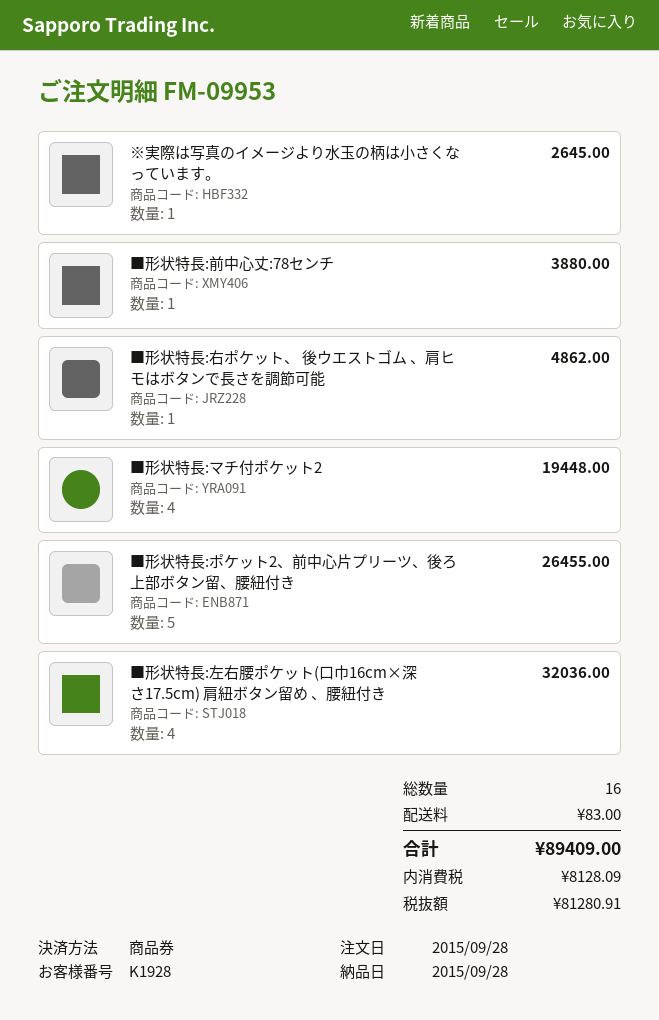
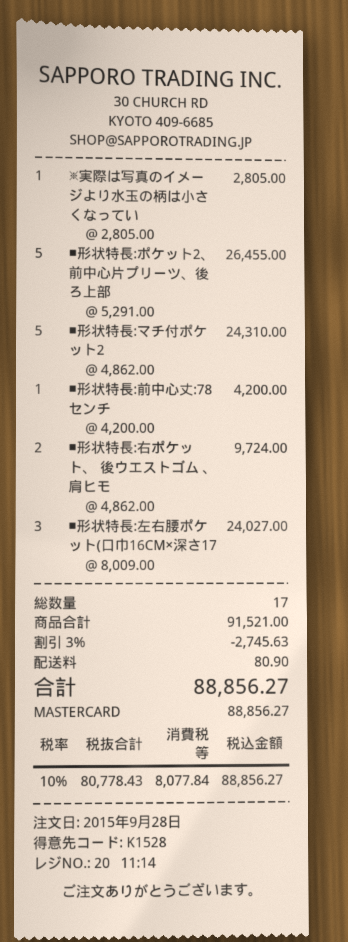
customer number: K1928 -> K1528
payment method: gift card -> Mastercard
※実際は写真のイメージより水玉の柄は小さくなっています。: 1 for 2645.00 -> 1 for 2805.00
■形状特長:前中心丈:78センチ: 1 for 3880.00 -> 1 for 4200.00
■形状特長:右ポケット、 後ウエストゴム 、肩ヒモはボタンで長さを調節可能: 1 for 4862.00 -> 2 for 9724.00
■形状特長:マチ付ポケット2: 4 for 19448.00 -> 5 for 24310.00
■形状特長:左右腰ポケット(口巾16cm×深さ17.5cm) 肩紐ボタン留め 、腰紐付き: 4 for 32036.00 -> 3 for 24027.00
total quantity: 16 -> 17
discount: none -> 3% = 2745.63
shipping: 83.00 -> 80.90
net: 81280.91 -> 80778.43
tax: 8128.09 -> 8077.84
total: 89409.00 -> 88856.27

